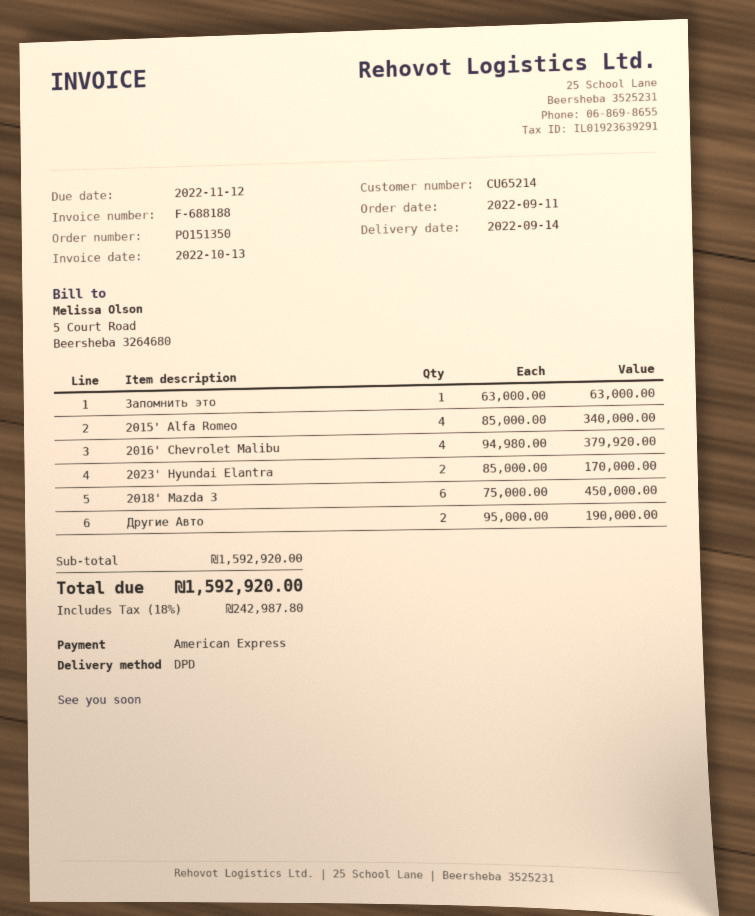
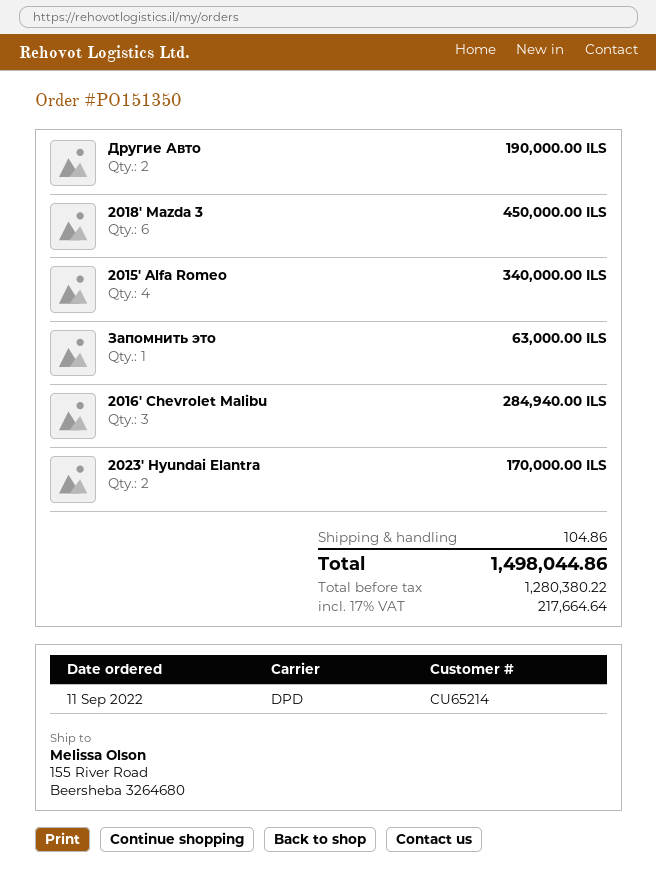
2016' Chevrolet Malibu: 4 for 379920.00 -> 3 for 284940.00
shipping: none -> 104.86
tax: 18% = 242987.80 -> 17% = 217664.64
total: 1592920.00 -> 1498044.86

